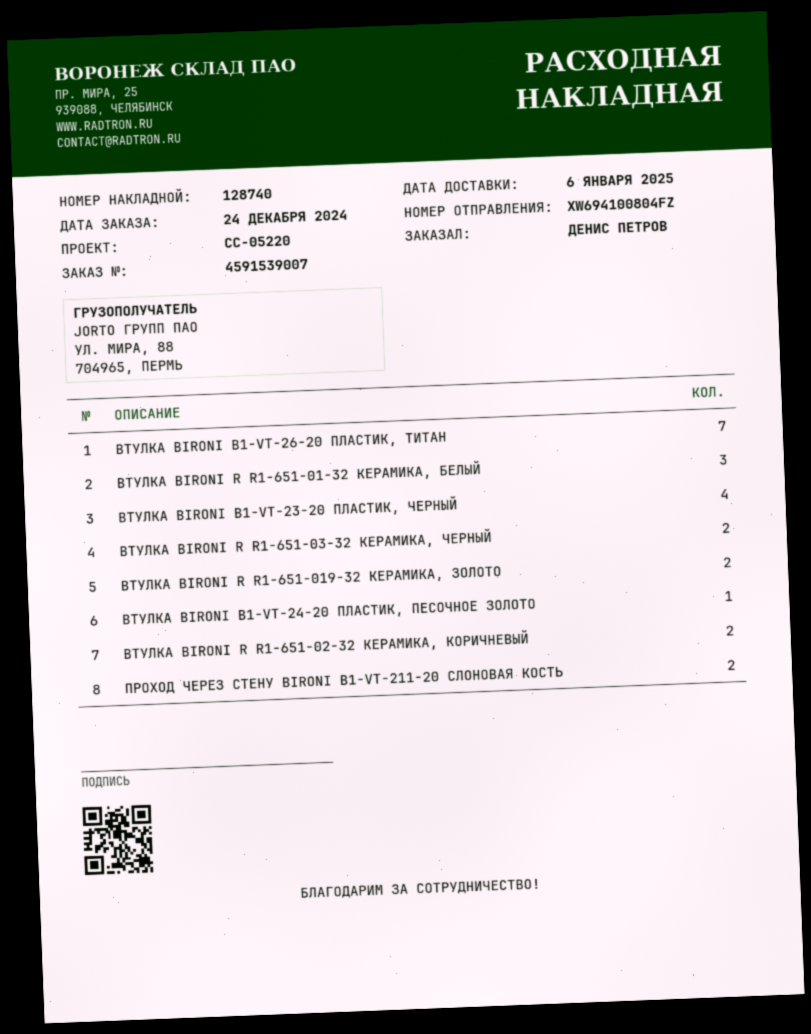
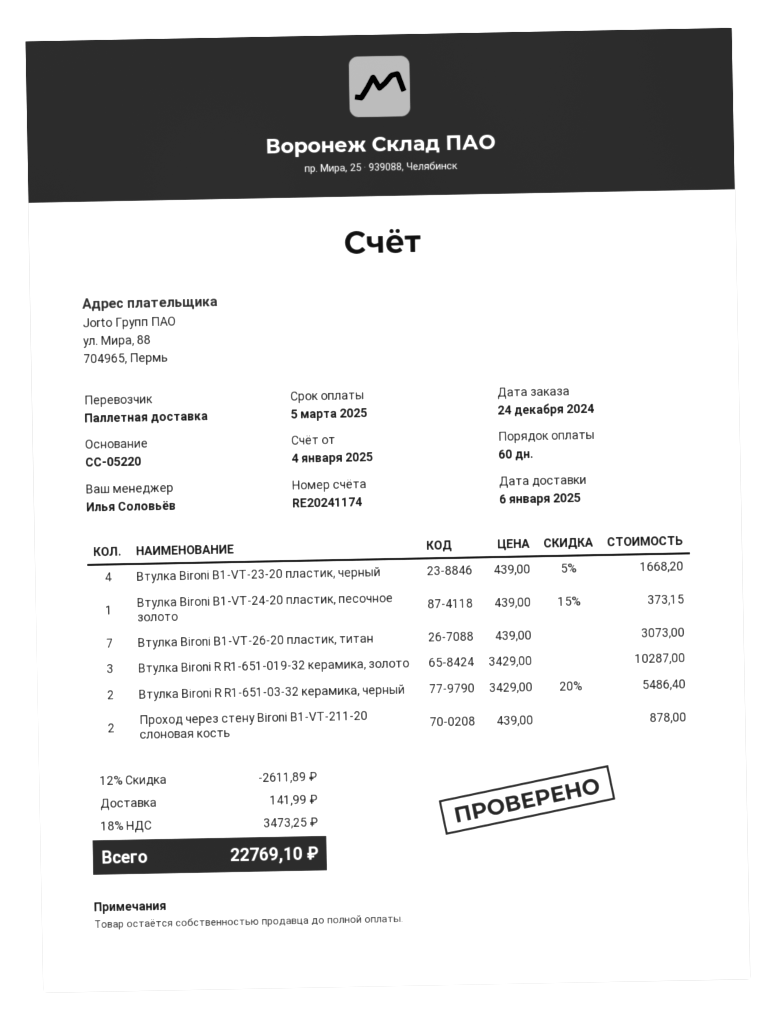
ВТУЛКА BIRONI R R1-651-01-32 КЕРАМИКА, БЕЛЫЙ: 3 -> none
ВТУЛКА BIRONI R R1-651-019-32 КЕРАМИКА, ЗОЛОТО: 2 -> 3
ВТУЛКА BIRONI R R1-651-02-32 КЕРАМИКА, КОРИЧНЕВЫЙ: 2 -> none

